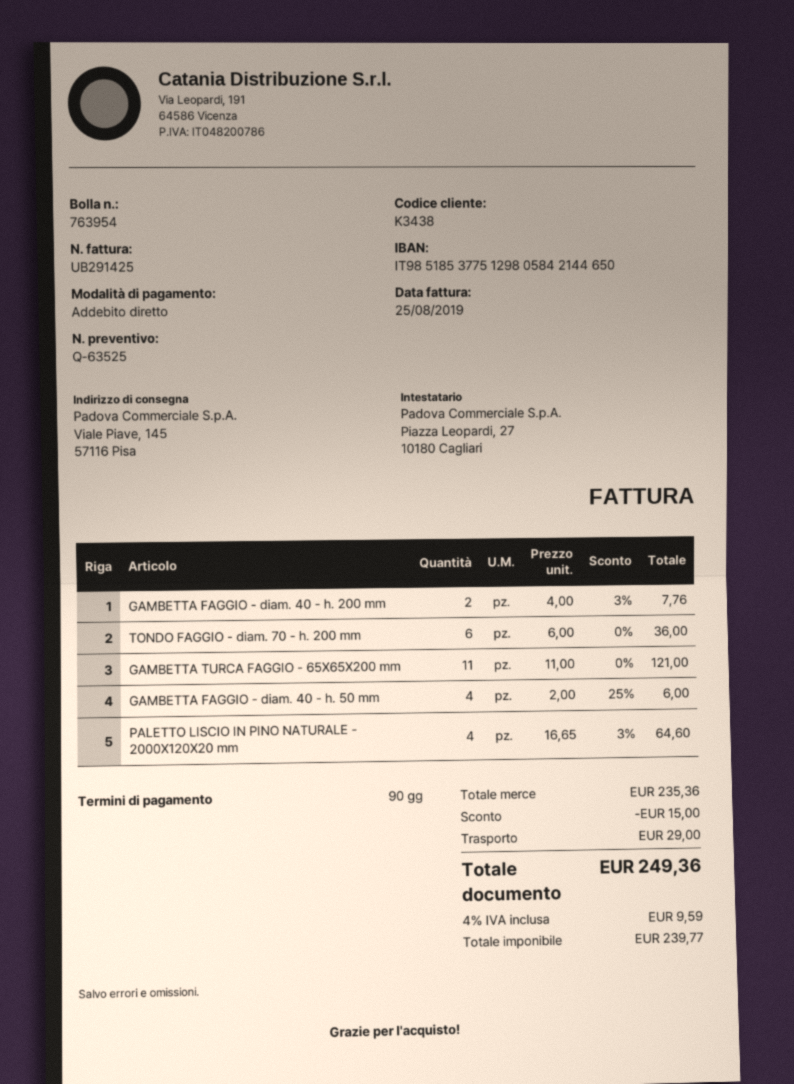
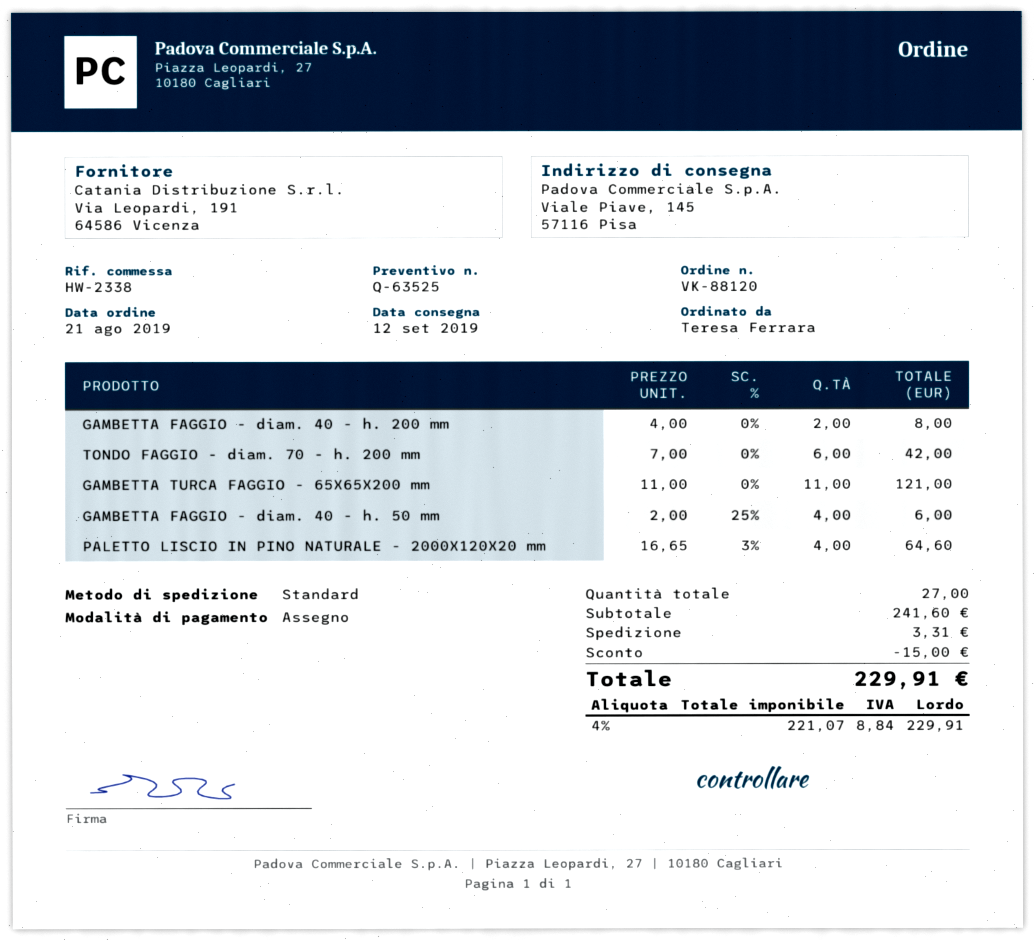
payment method: direct debit -> cheque
GAMBETTA FAGGIO - diam. 40 - h. 200 mm: 2 x 4.00 - 3% = 7.76 -> 2 x 4.00 = 8.00
TONDO FAGGIO - diam. 70 - h. 200 mm: 6 x 6.00 = 36.00 -> 6 x 7.00 = 42.00
subtotal: 235.36 -> 241.60
shipping: 29.00 -> 3.31
net: 239.77 -> 221.07
tax: 4% = 9.59 -> 4% = 8.84
total: 249.36 -> 229.91

